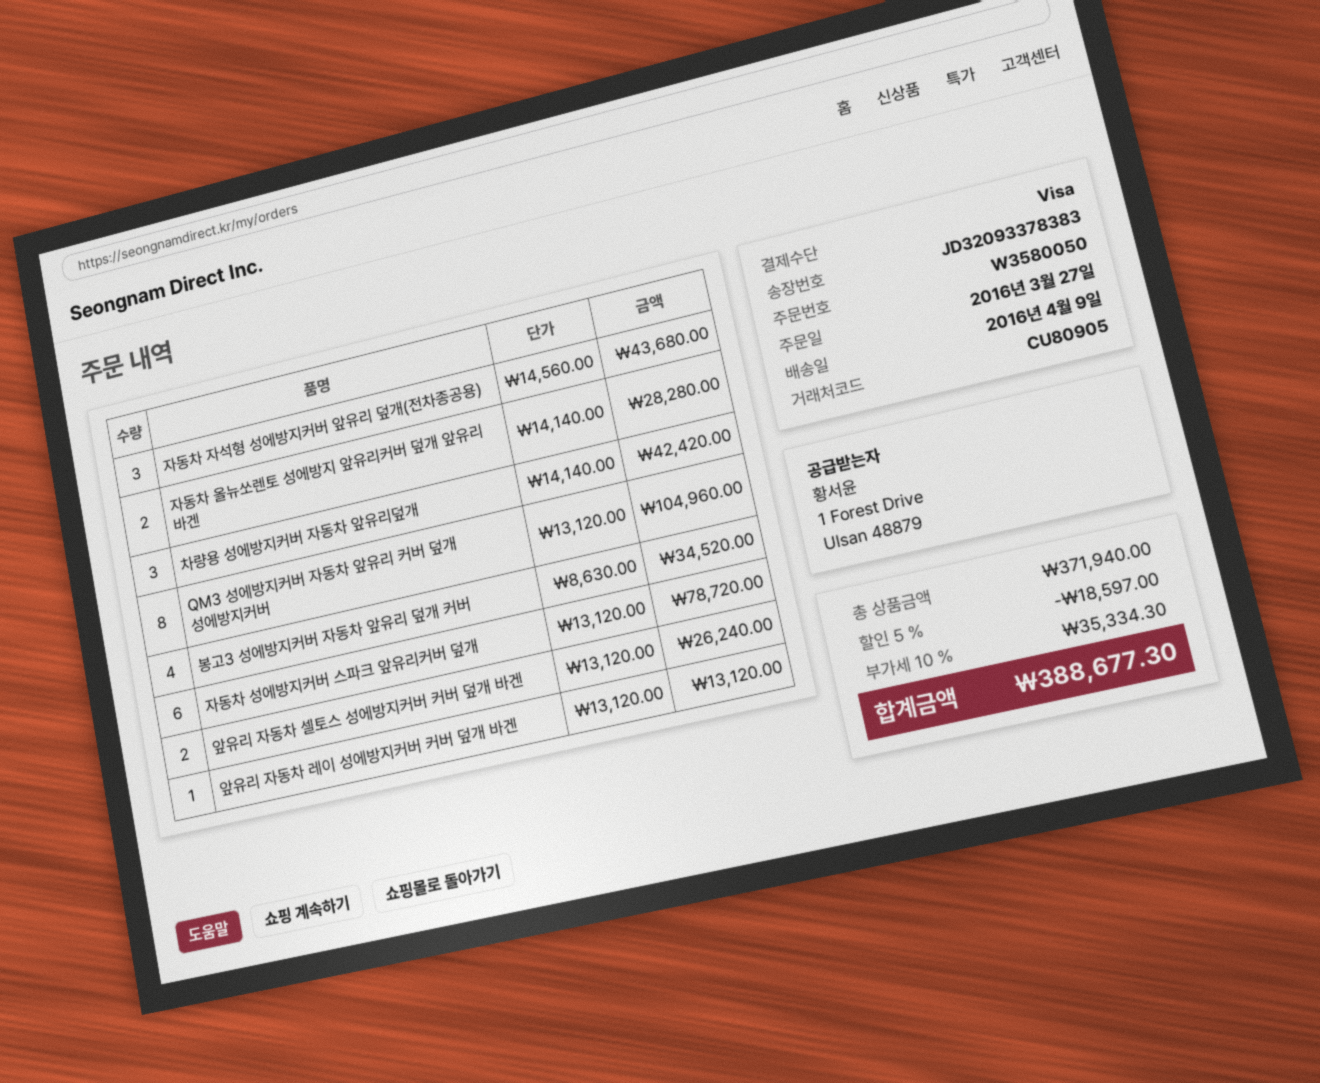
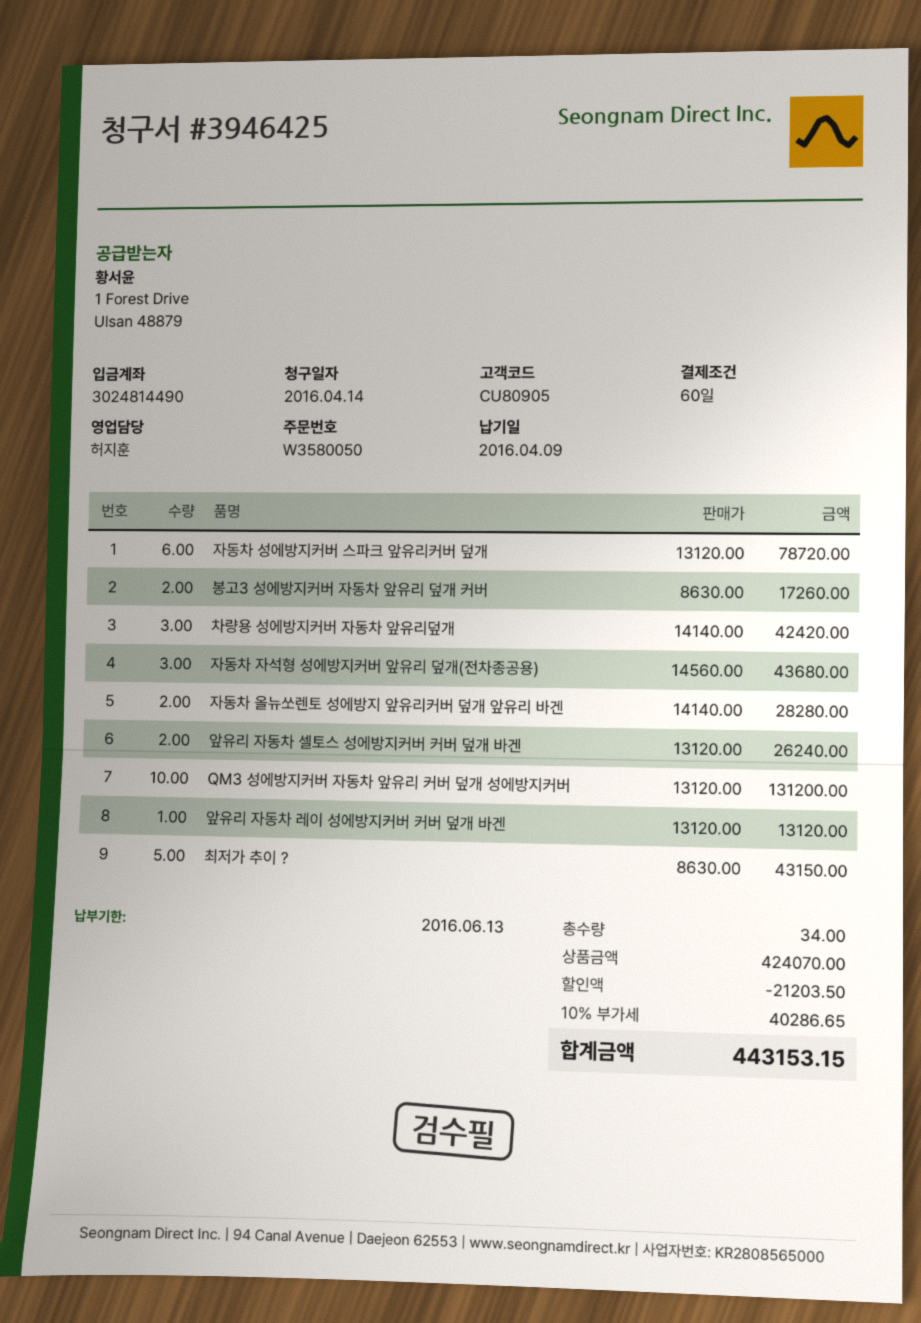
QM3 성에방지커버 자동차 앞유리 커버 덮개 성에방지커버: 8 x 13120.00 = 104960.00 -> 10 x 13120.00 = 131200.00
봉고3 성에방지커버 자동차 앞유리 덮개 커버: 4 x 8630.00 = 34520.00 -> 2 x 8630.00 = 17260.00
최저가 추이 ?: none -> 5 x 8630.00 = 43150.00
subtotal: 371940.00 -> 424070.00
discount: 18597.00 -> 21203.50
tax: 10% = 35334.30 -> 10% = 40286.65
total: 388677.30 -> 443153.15

